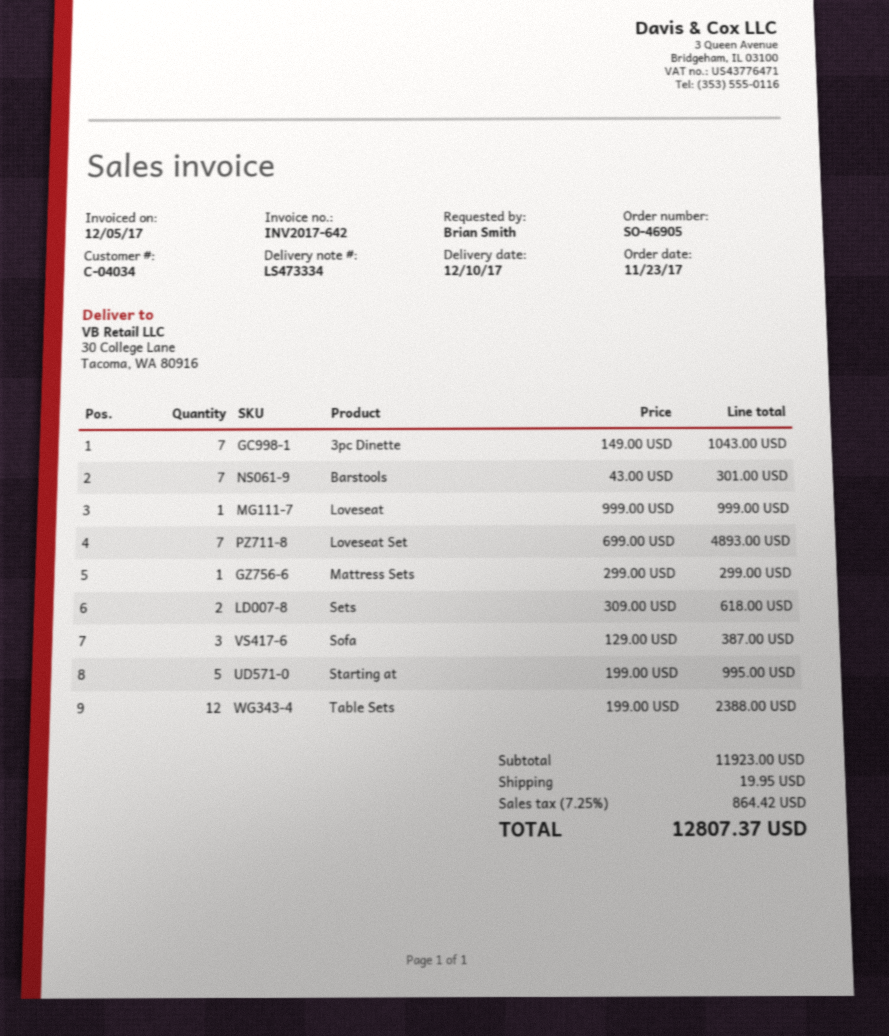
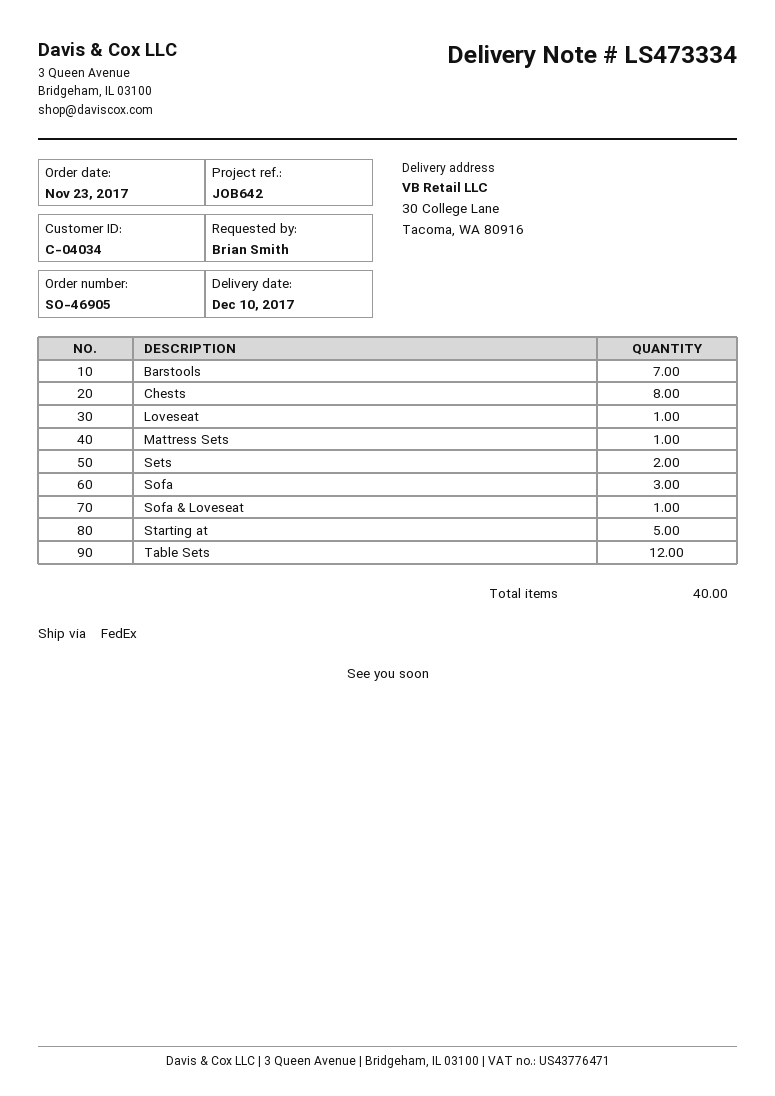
3pc Dinette: 7 -> none
Loveseat Set: 7 -> none
Chests: none -> 8
Sofa & Loveseat: none -> 1

